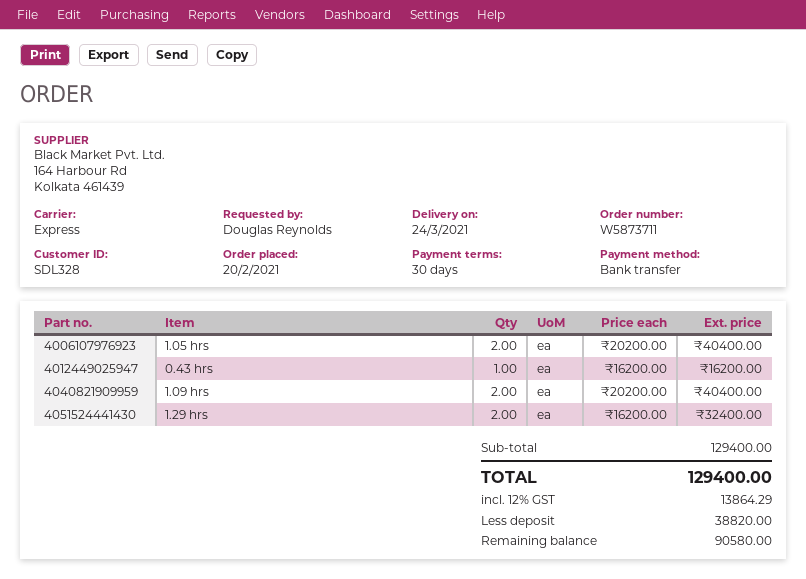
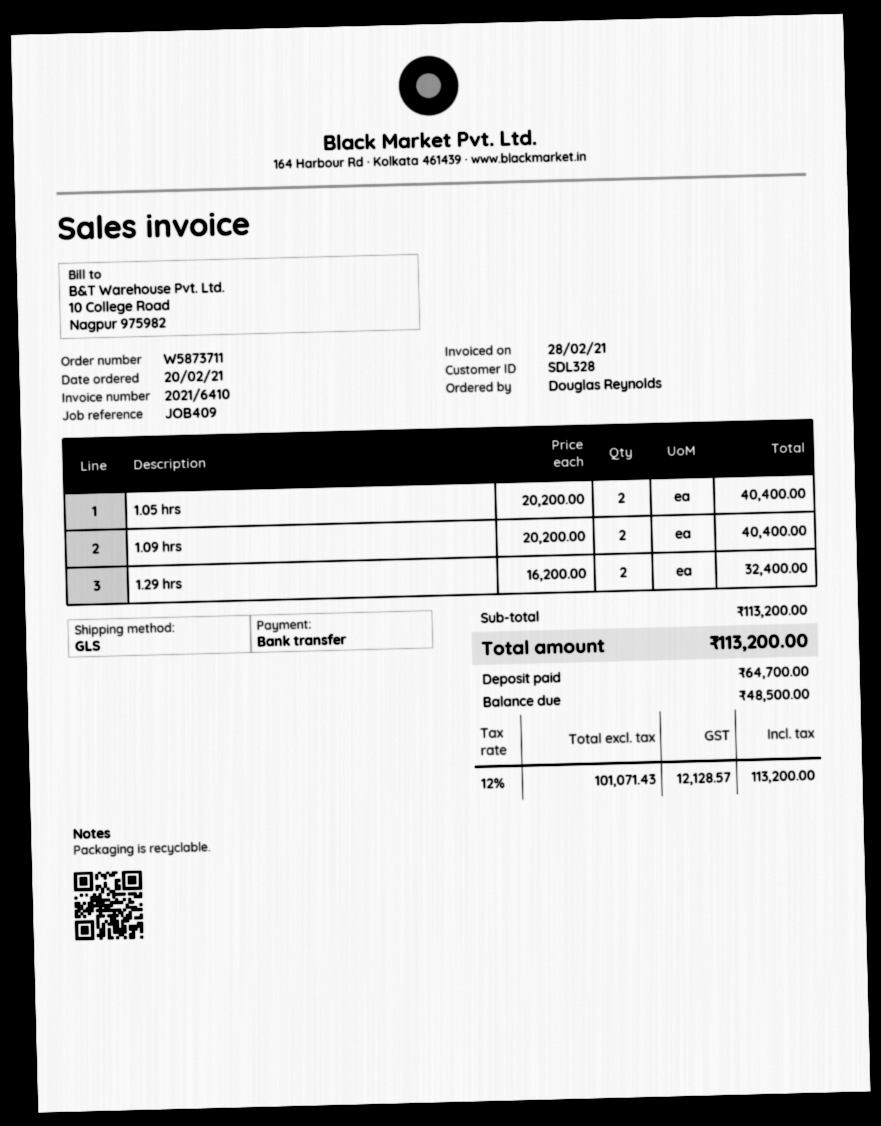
shipping method: express -> GLS
0.43 hrs: 1 x 16200.00 = 16200.00 -> none
subtotal: 129400.00 -> 113200.00
tax: 12% = 13864.29 -> 12% = 12128.57
total: 129400.00 -> 113200.00
deposit: 38820.00 -> 64700.00
balance: 90580.00 -> 48500.00

